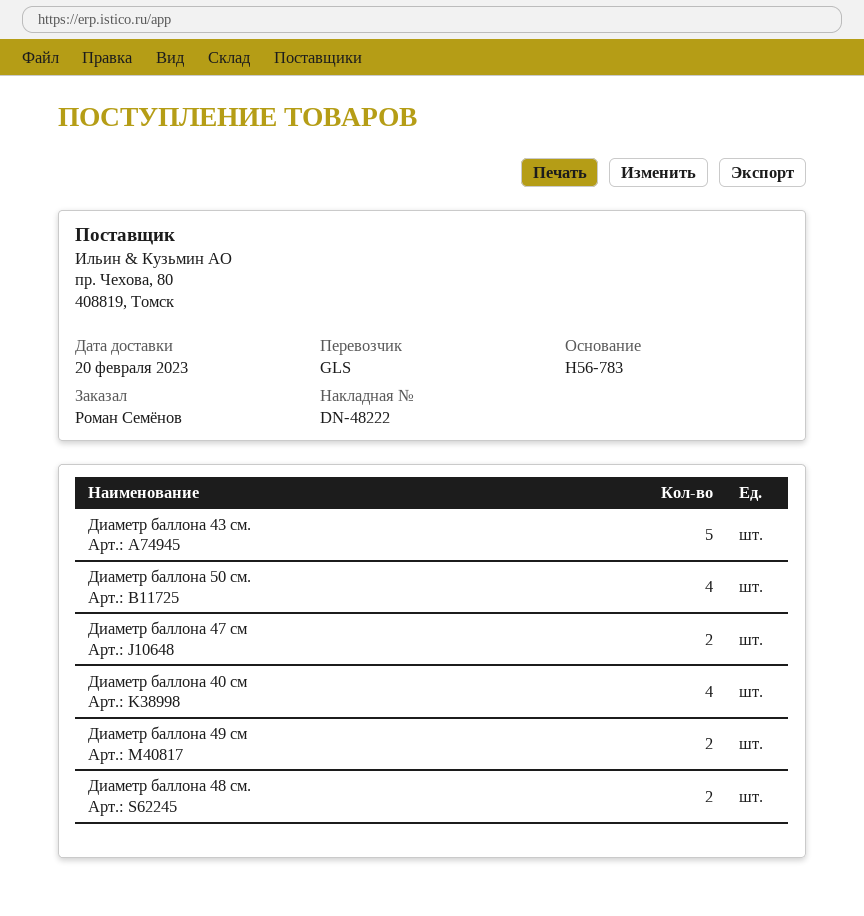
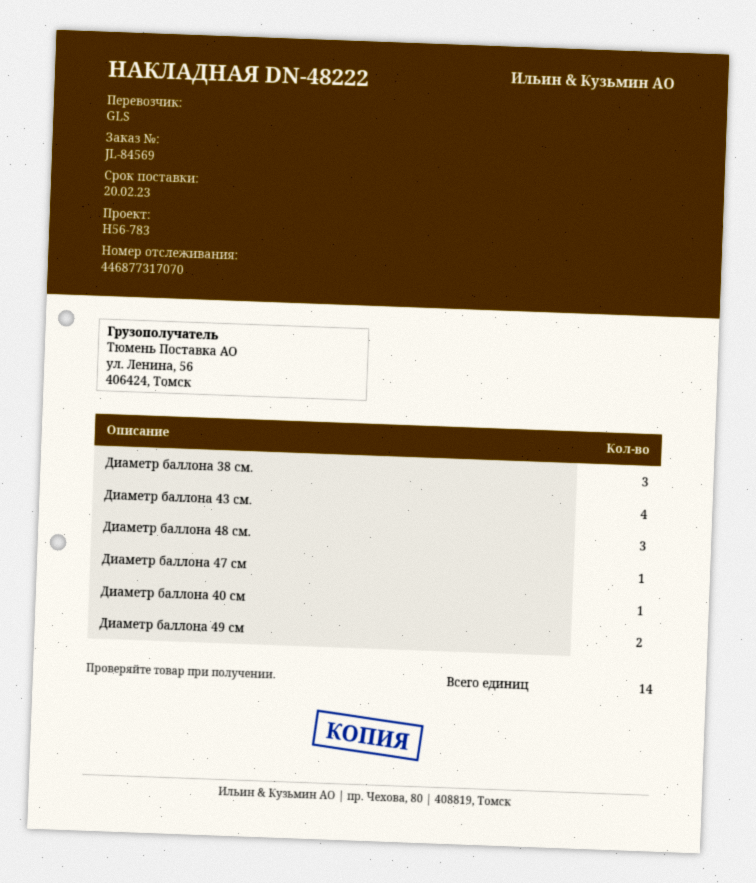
Диаметр баллона 43 см.: 5 -> 4
Диаметр баллона 50 см.: 4 -> none
Диаметр баллона 47 см: 2 -> 1
Диаметр баллона 40 см: 4 -> 1
Диаметр баллона 48 см.: 2 -> 3
Диаметр баллона 38 см.: none -> 3

